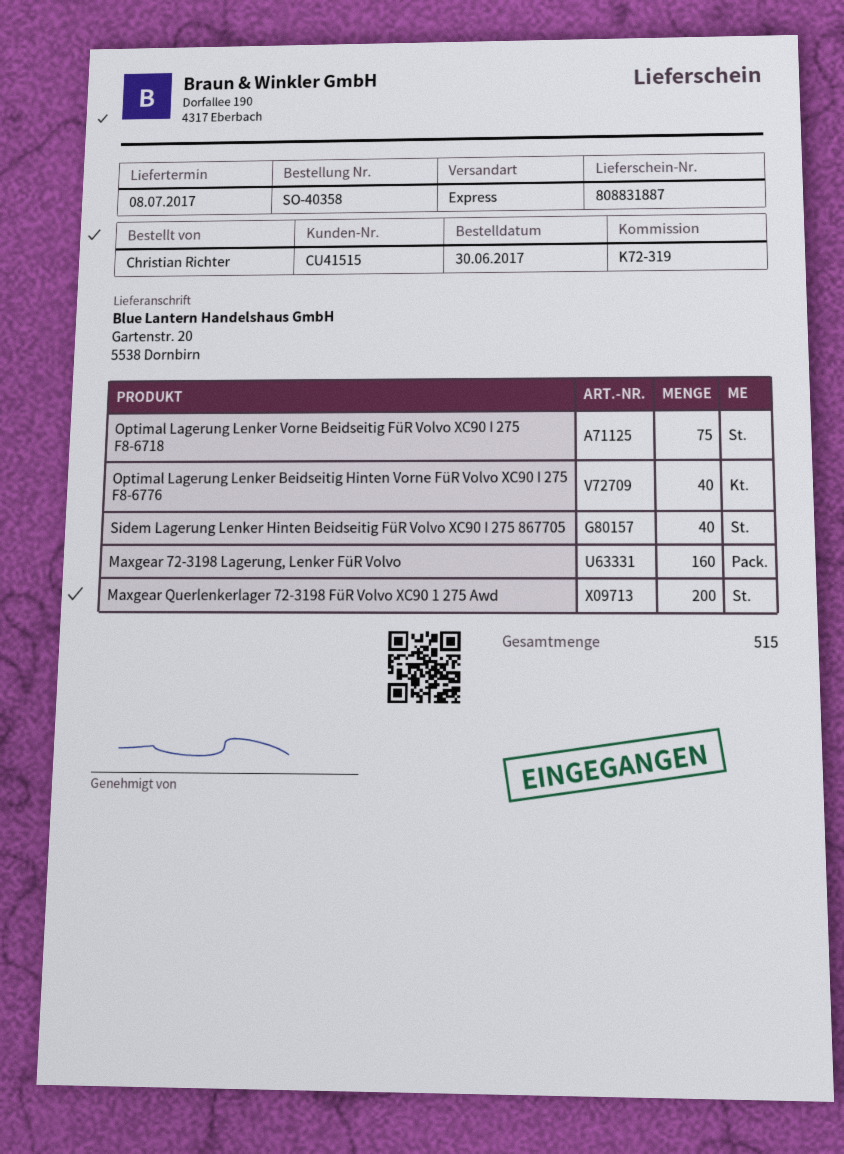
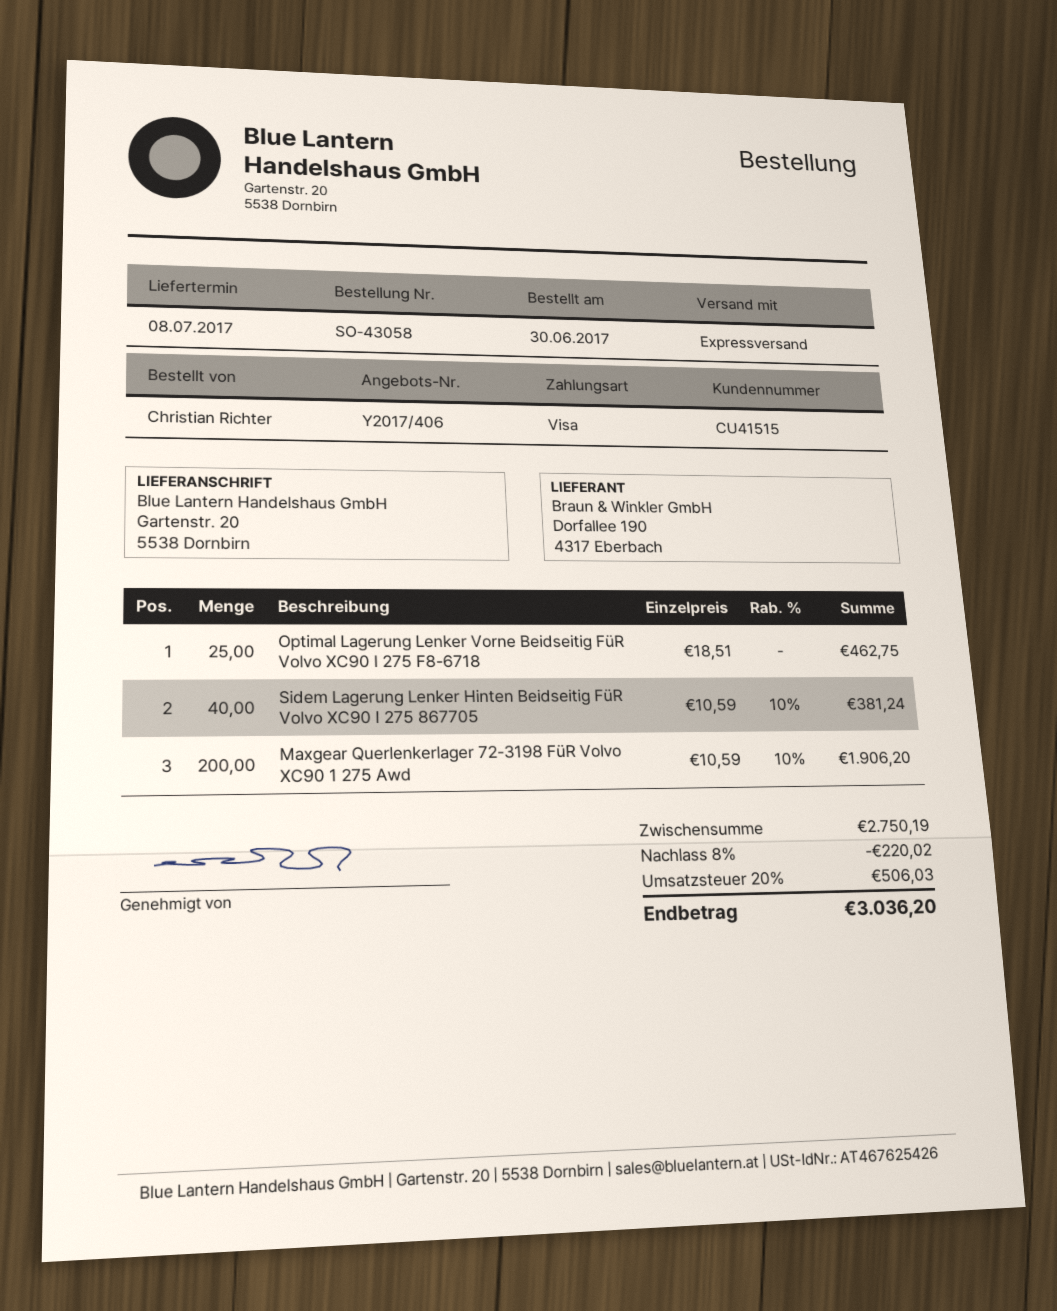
order number: SO-40358 -> SO-43058
Optimal Lagerung Lenker Vorne Beidseitig FüR Volvo XC90 I 275 F8-6718: 75 -> 25
Optimal Lagerung Lenker Beidseitig Hinten Vorne FüR Volvo XC90 I 275 F8-6776: 40 -> none
Maxgear 72-3198 Lagerung, Lenker FüR Volvo: 160 -> none

